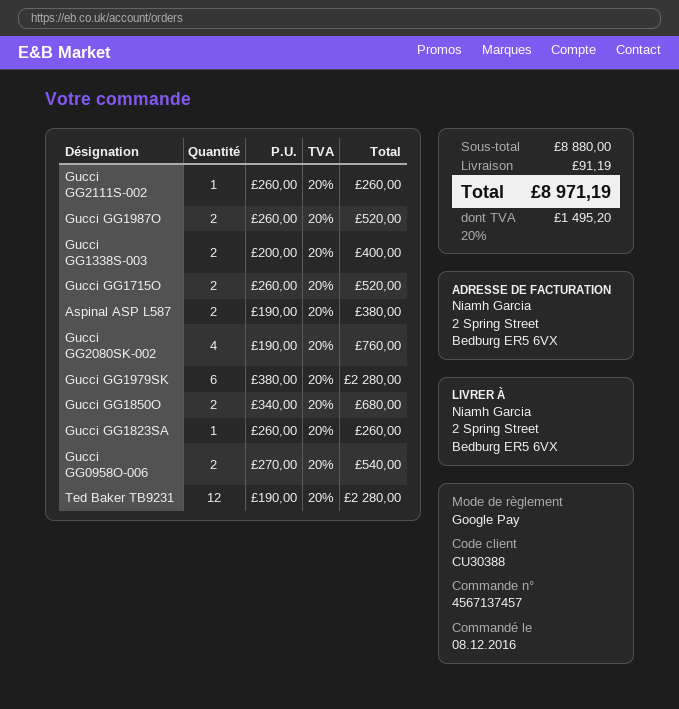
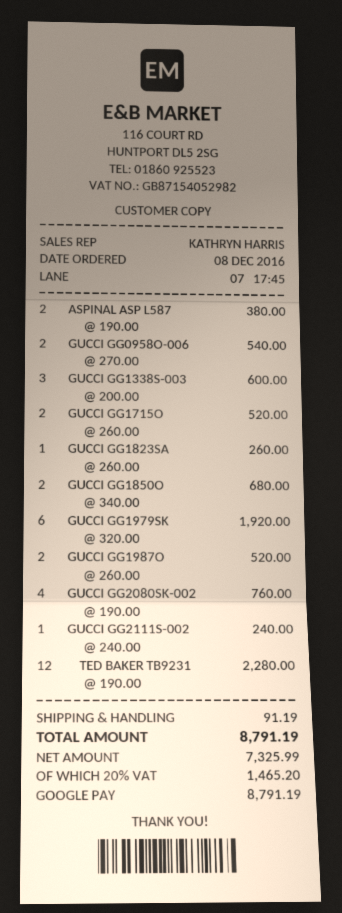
Gucci GG2111S-002: 1 x 260.00 = 260.00 -> 1 x 240.00 = 240.00
Gucci GG1338S-003: 2 x 200.00 = 400.00 -> 3 x 200.00 = 600.00
Gucci GG1979SK: 6 x 380.00 = 2280.00 -> 6 x 320.00 = 1920.00
tax: 20% = 1495.20 -> 20% = 1465.20
total: 8971.19 -> 8791.19

